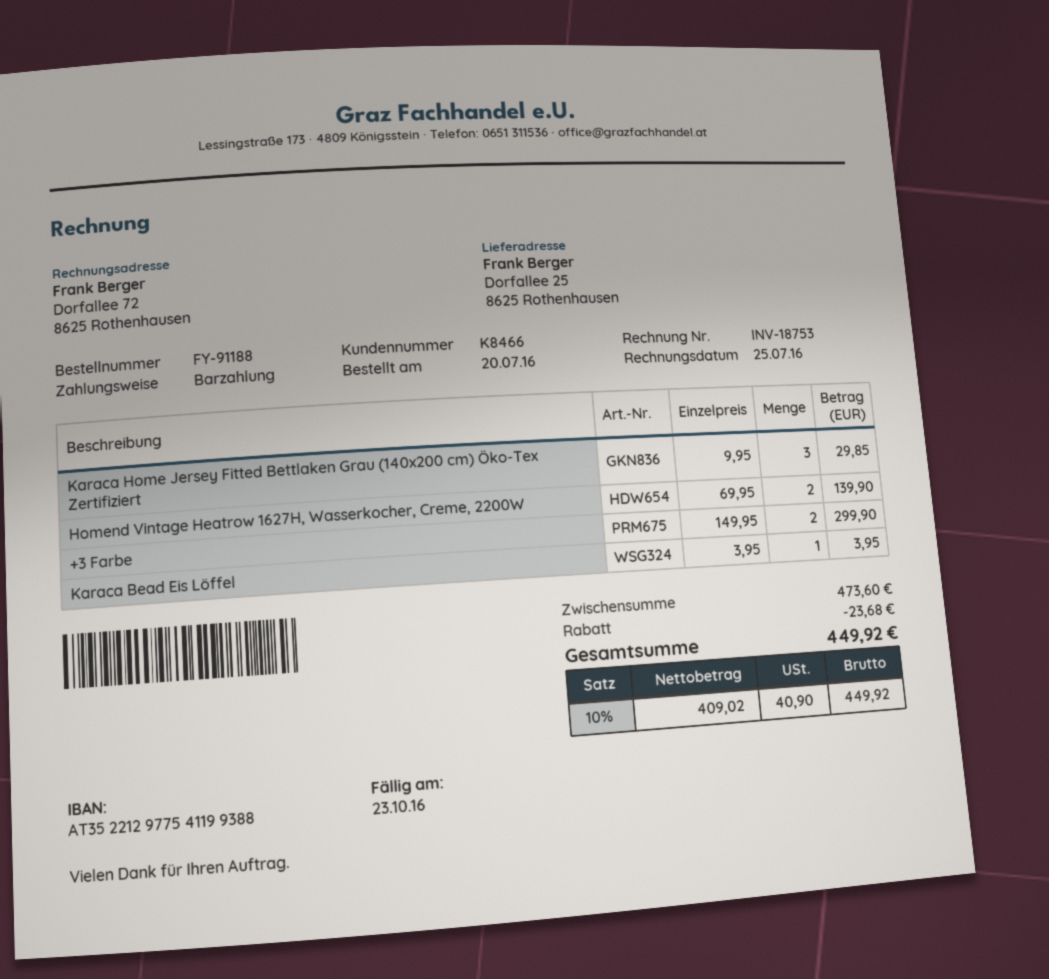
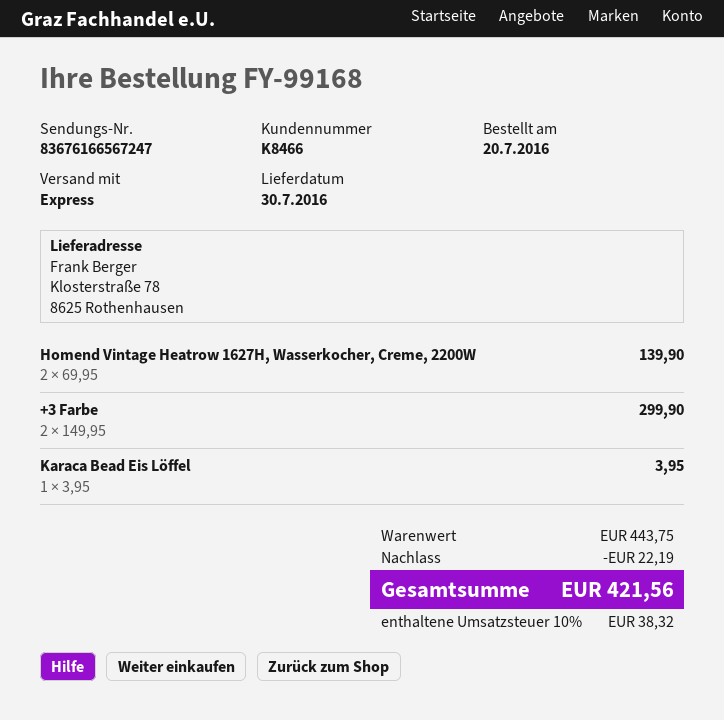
order number: FY-91188 -> FY-99168
ship to: Dorfallee 25, 8625 Rothenhausen -> Klosterstraße 78, 8625 Rothenhausen
Karaca Home Jersey Fitted Bettlaken Grau (140x200 cm) Öko-Tex Zertifiziert: 3 x 9.95 = 29.85 -> none
subtotal: 473.60 -> 443.75
discount: 23.68 -> 22.19
tax: 10% = 40.90 -> 10% = 38.32
total: 449.92 -> 421.56

